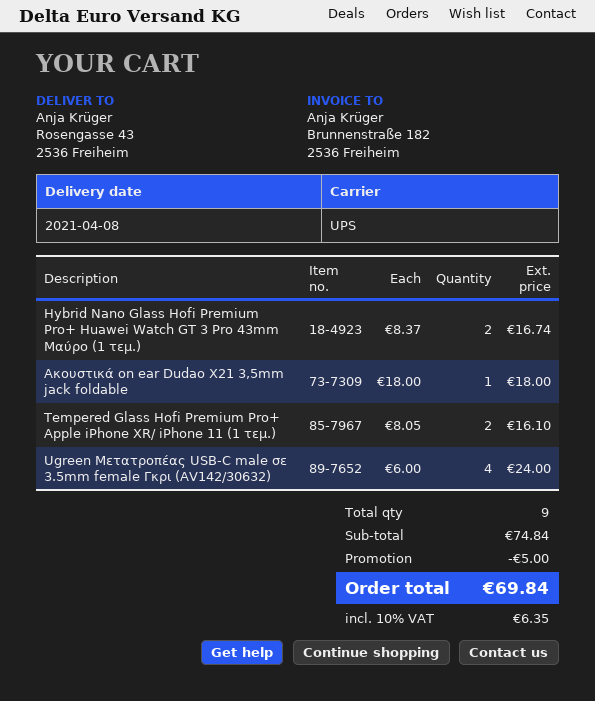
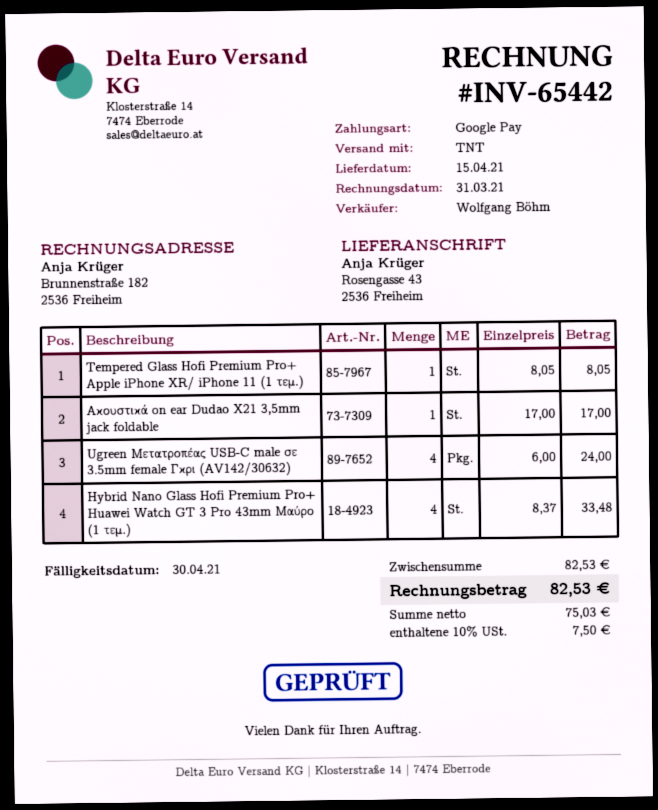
delivery date: 2021-04-08 -> 2021-04-15
shipping method: UPS -> TNT
Hybrid Nano Glass Hofi Premium Pro+ Huawei Watch GT 3 Pro 43mm Μαύρο (1 τεμ.): 2 x 8.37 = 16.74 -> 4 x 8.37 = 33.48
Ακουστικά on ear Dudao X21 3,5mm jack foldable: 1 x 18.00 = 18.00 -> 1 x 17.00 = 17.00
Tempered Glass Hofi Premium Pro+ Apple iPhone XR/ iPhone 11 (1 τεμ.): 2 x 8.05 = 16.10 -> 1 x 8.05 = 8.05
subtotal: 74.84 -> 82.53
discount: 5.00 -> none
tax: 10% = 6.35 -> 10% = 7.50
total: 69.84 -> 82.53

